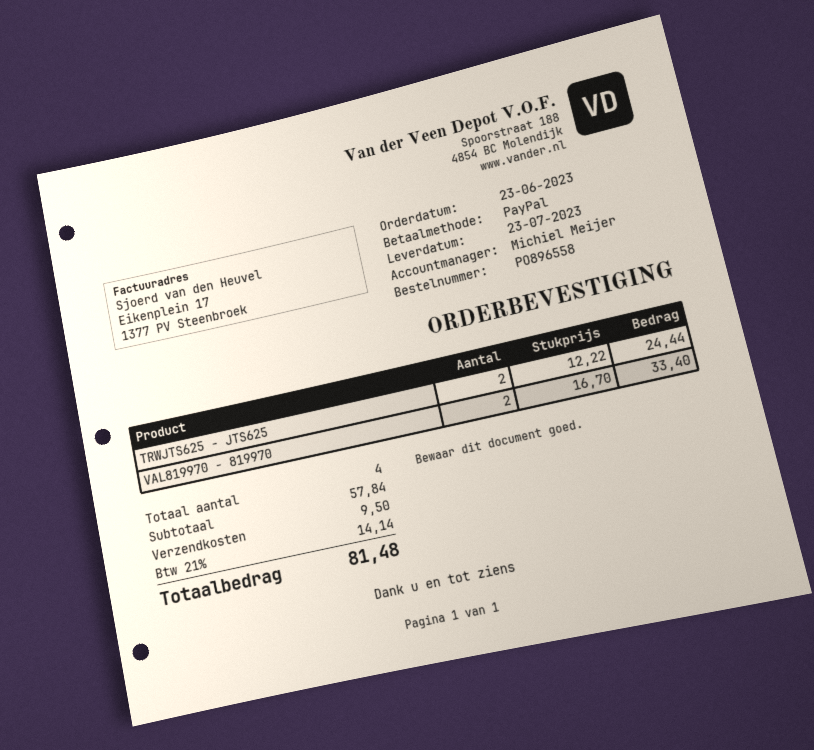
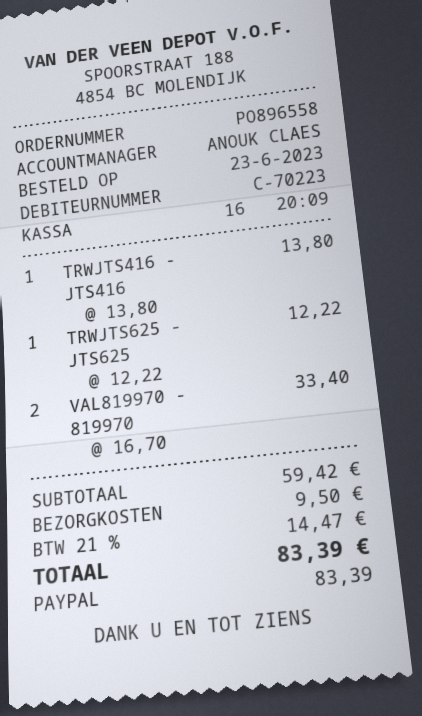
sales rep: Michiel Meijer -> ANOUK CLAES
TRWJTS625 - JTS625: 2 x 12.22 = 24.44 -> 1 x 12.22 = 12.22
TRWJTS416 - JTS416: none -> 1 x 13.80 = 13.80
subtotal: 57.84 -> 59.42
tax: 21% = 14.14 -> 21% = 14.47
total: 81.48 -> 83.39

